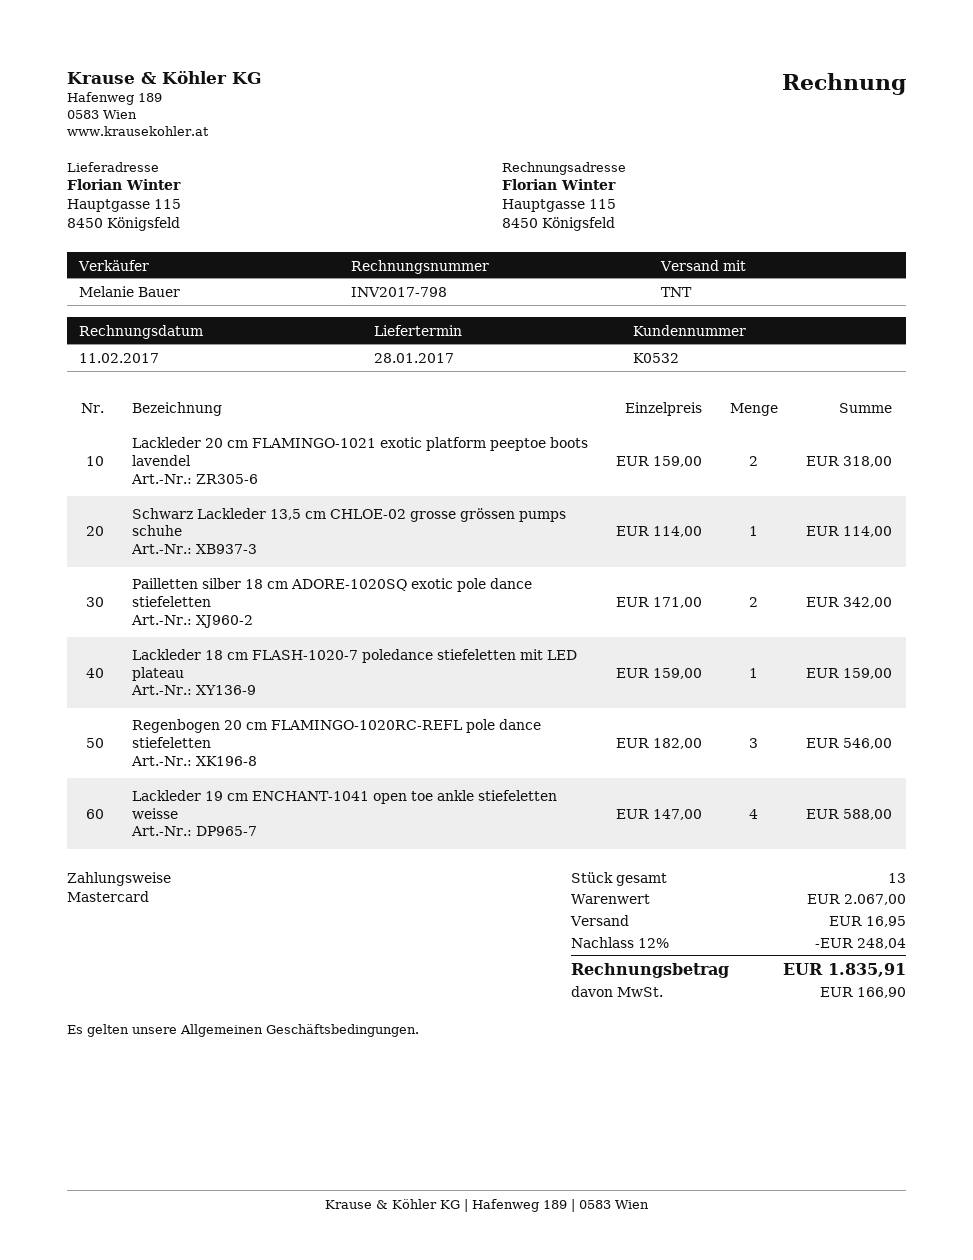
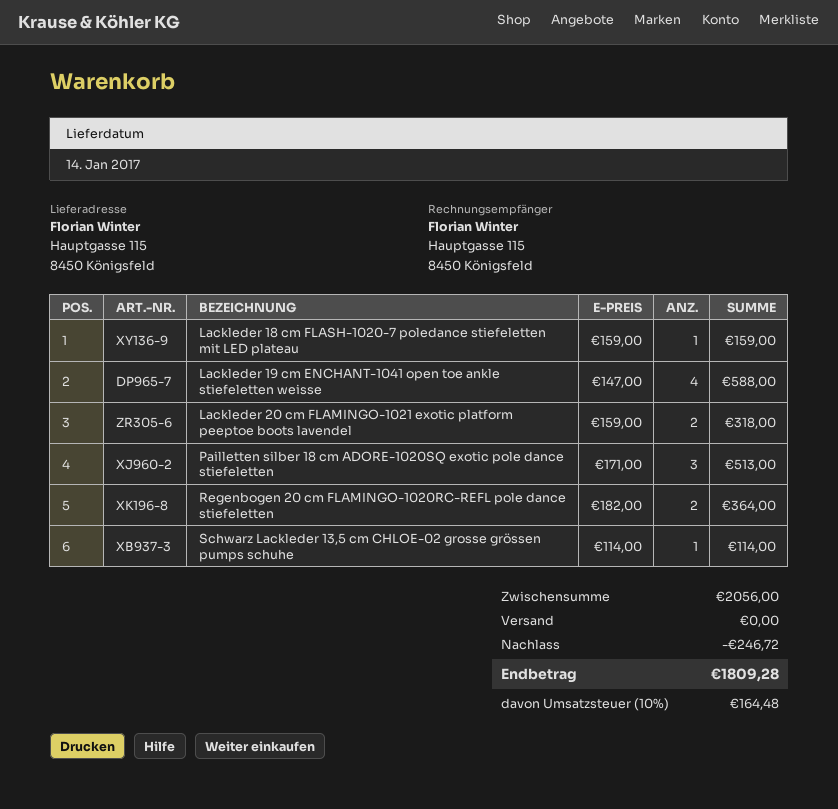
delivery date: 2017-01-28 -> 2017-01-14
Pailletten silber 18 cm ADORE-1020SQ exotic pole dance stiefeletten: 2 x 171.00 = 342.00 -> 3 x 171.00 = 513.00
Regenbogen 20 cm FLAMINGO-1020RC-REFL pole dance stiefeletten: 3 x 182.00 = 546.00 -> 2 x 182.00 = 364.00
subtotal: 2067.00 -> 2056.00
discount: 248.04 -> 246.72
shipping: 16.95 -> 0.00
tax: 166.90 -> 164.48
total: 1835.91 -> 1809.28

